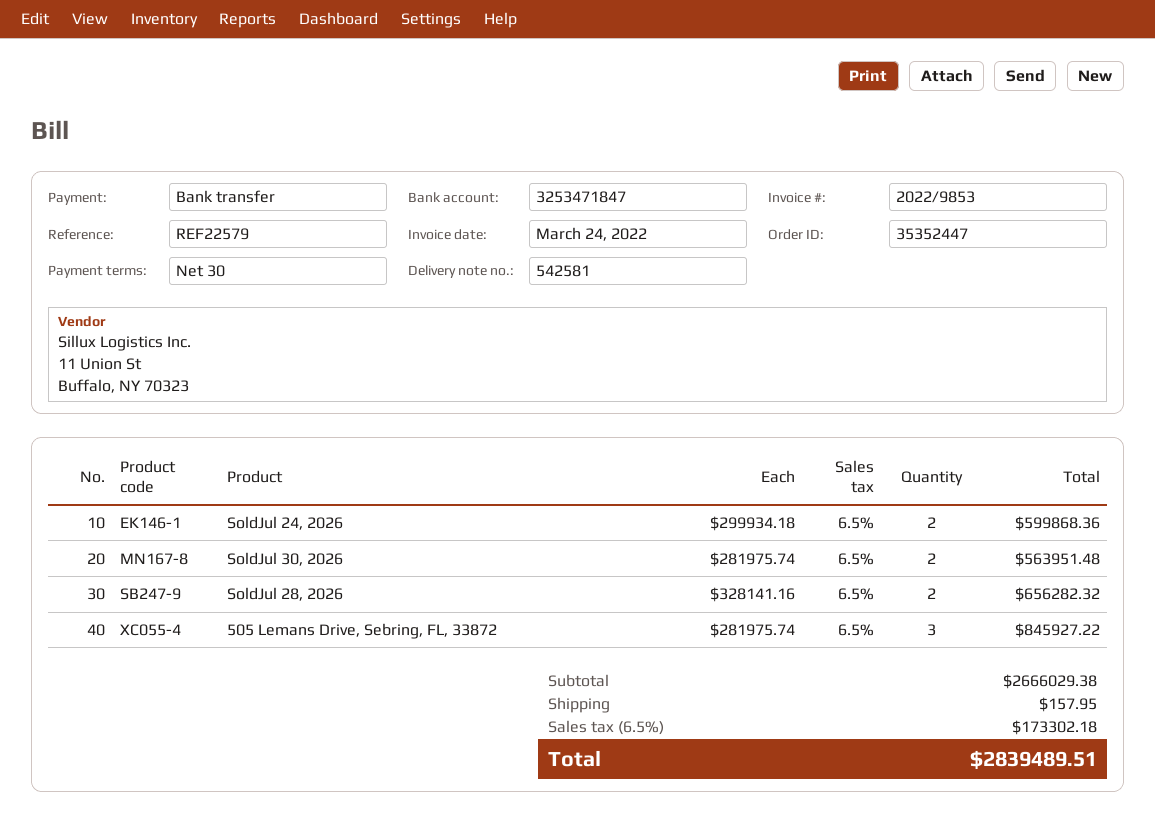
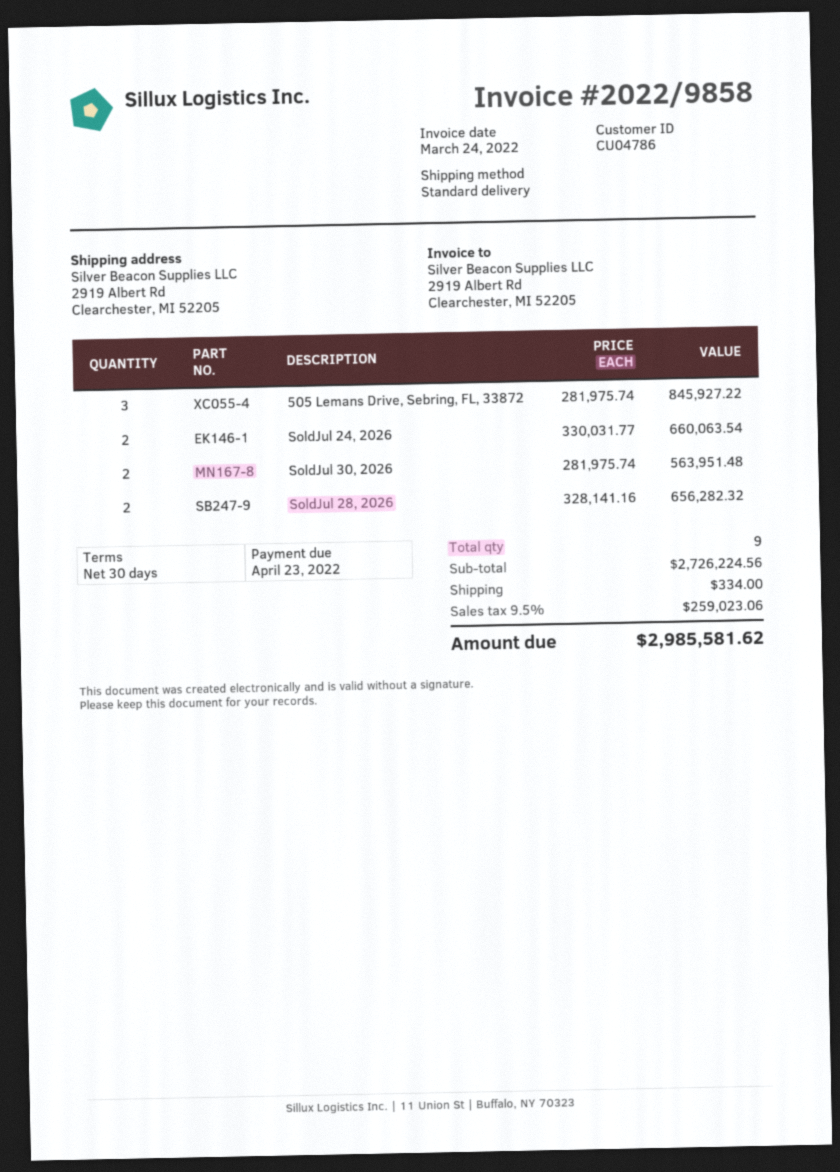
invoice number: 2022/9853 -> 2022/9858
SoldJul 24, 2026: 2 x 299934.18 = 599868.36 -> 2 x 330031.77 = 660063.54
subtotal: 2666029.38 -> 2726224.56
shipping: 157.95 -> 334.00
tax: 6.5% = 173302.18 -> 9.5% = 259023.06
total: 2839489.51 -> 2985581.62

